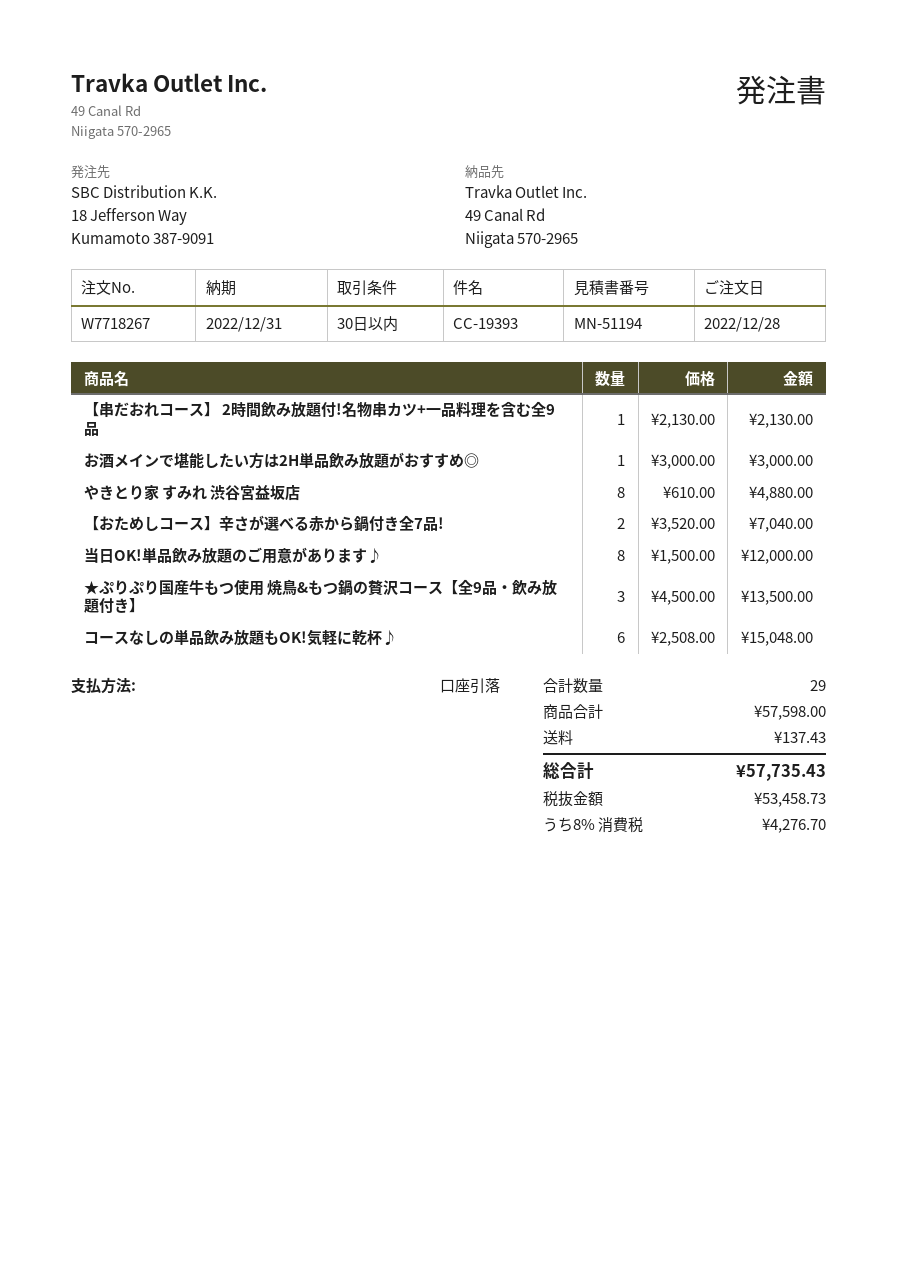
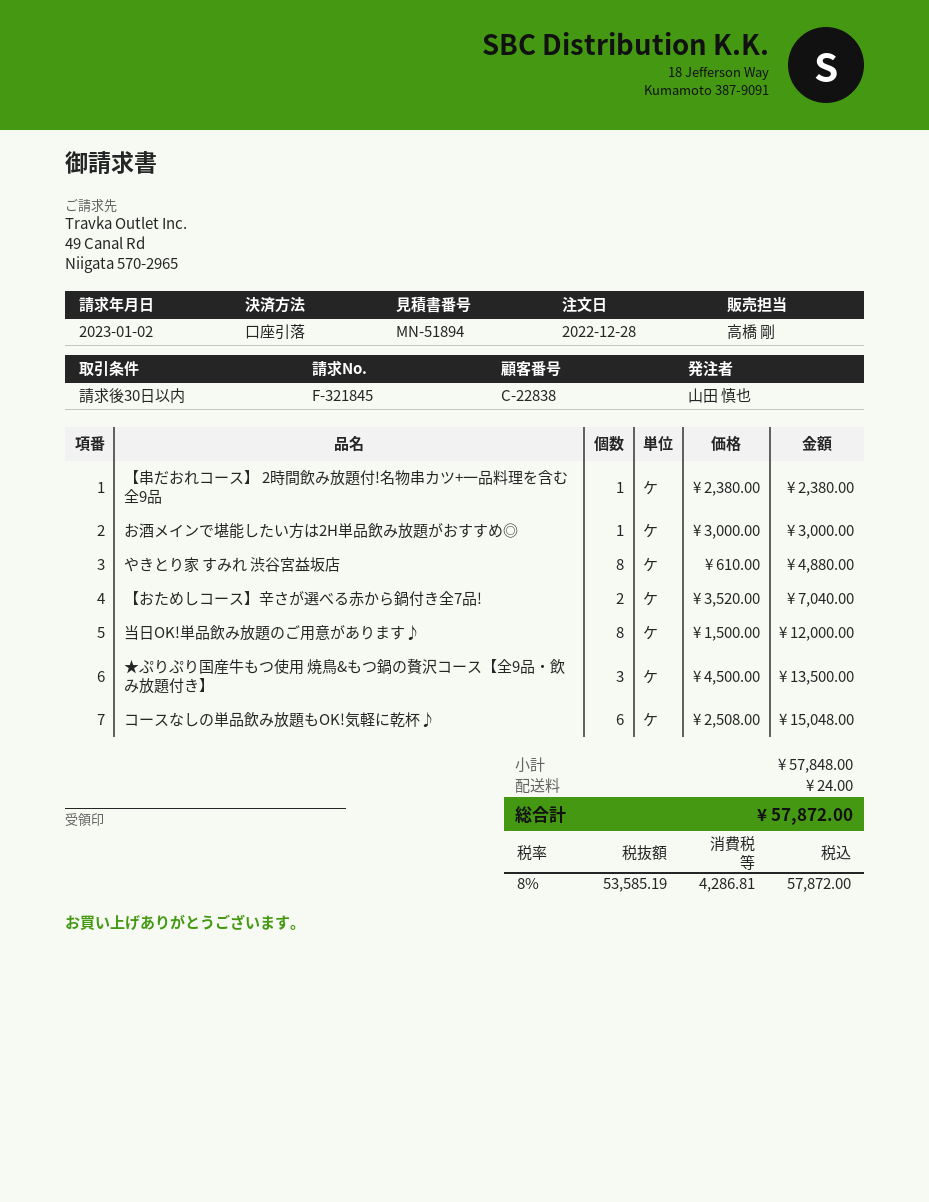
quote number: MN-51194 -> MN-51894
【串だおれコース】 2時間飲み放題付!名物串カツ+一品料理を含む全9品: 1 x 2130.00 = 2130.00 -> 1 x 2380.00 = 2380.00
subtotal: 57598.00 -> 57848.00
shipping: 137.43 -> 24.00
net: 53458.73 -> 53585.19
tax: 8% = 4276.70 -> 8% = 4286.81
total: 57735.43 -> 57872.00

